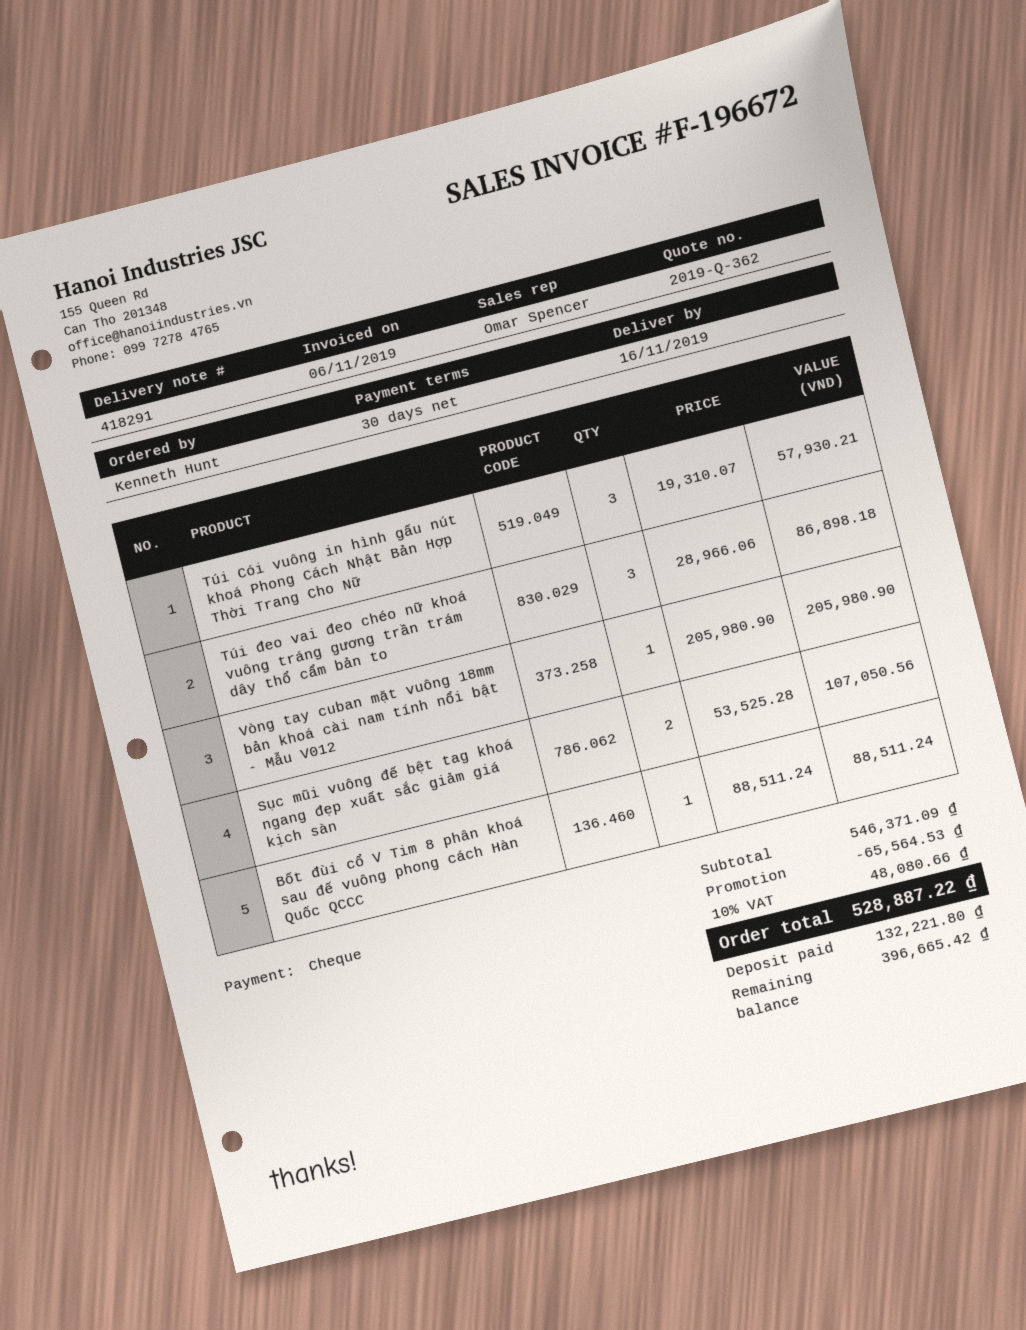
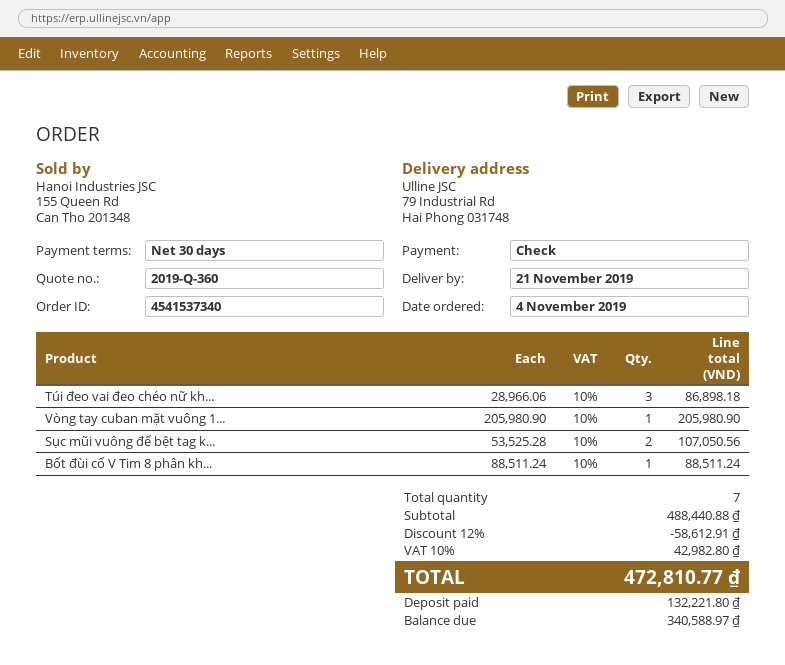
quote number: 2019-Q-362 -> 2019-Q-360
delivery date: 2019-11-16 -> 2019-11-21
Túi Cói vuông in hình gấu nút khoá Phong Cách Nhật Bản Hợp Thời Trang Cho Nữ: 3 x 19310.07 = 57930.21 -> none
subtotal: 546371.09 -> 488440.88
discount: 65564.53 -> 58612.91
tax: 10% = 48080.66 -> 10% = 42982.80
total: 528887.22 -> 472810.77
balance: 396665.42 -> 340588.97

